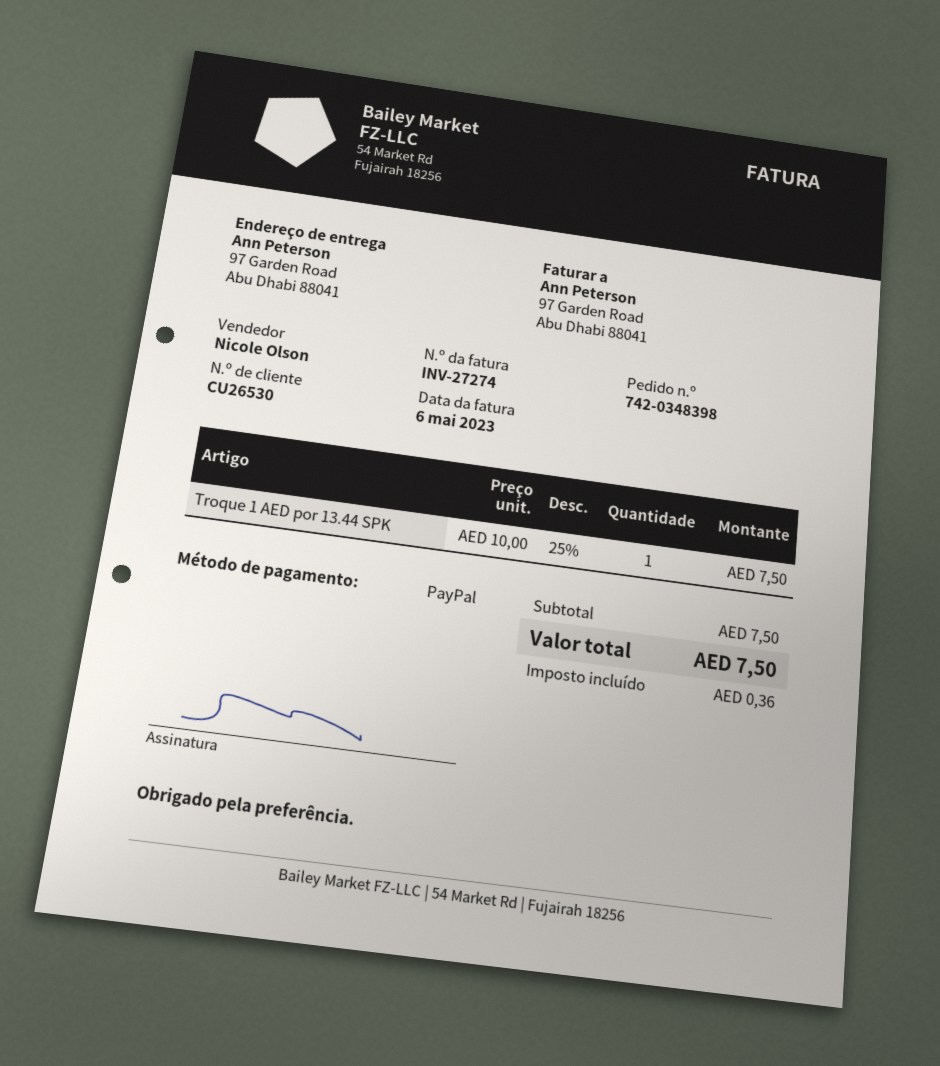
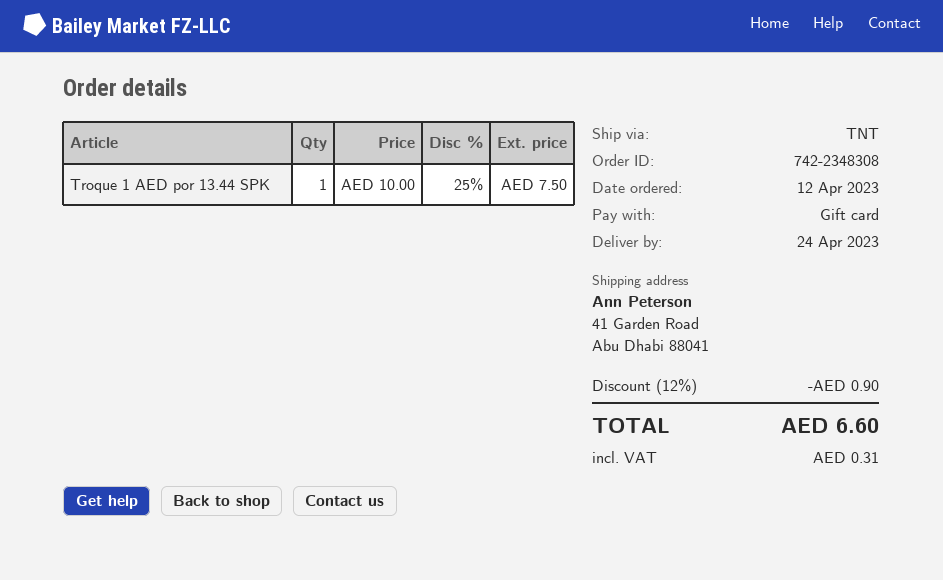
order number: 742-0348398 -> 742-2348308
payment method: PayPal -> gift card
ship to: 97 Garden Road, Abu Dhabi 88041 -> 41 Garden Road, Abu Dhabi 88041
discount: none -> 12% = 0.90
tax: 0.36 -> 0.31
total: 7.50 -> 6.60

